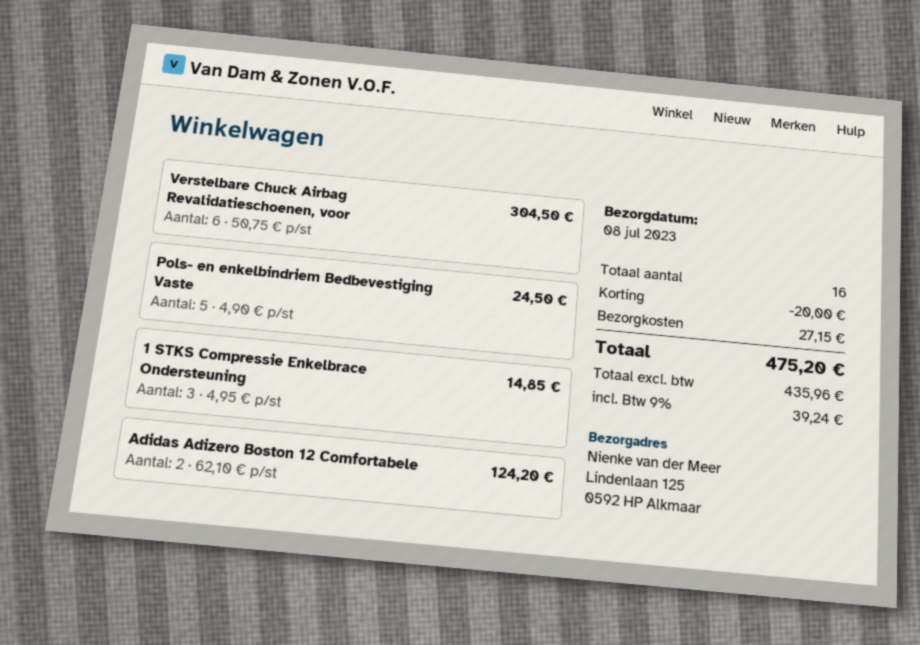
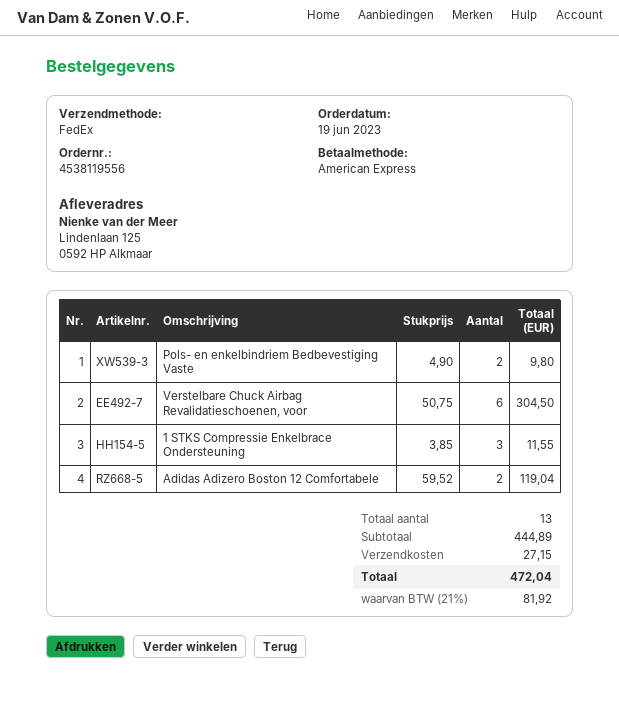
Pols- en enkelbindriem Bedbevestiging Vaste: 5 x 4.90 = 24.50 -> 2 x 4.90 = 9.80
1 STKS Compressie Enkelbrace Ondersteuning: 3 x 4.95 = 14.85 -> 3 x 3.85 = 11.55
Adidas Adizero Boston 12 Comfortabele: 2 x 62.10 = 124.20 -> 2 x 59.52 = 119.04
total quantity: 16 -> 13
discount: 20.00 -> none
tax: 9% = 39.24 -> 21% = 81.92
total: 475.20 -> 472.04

